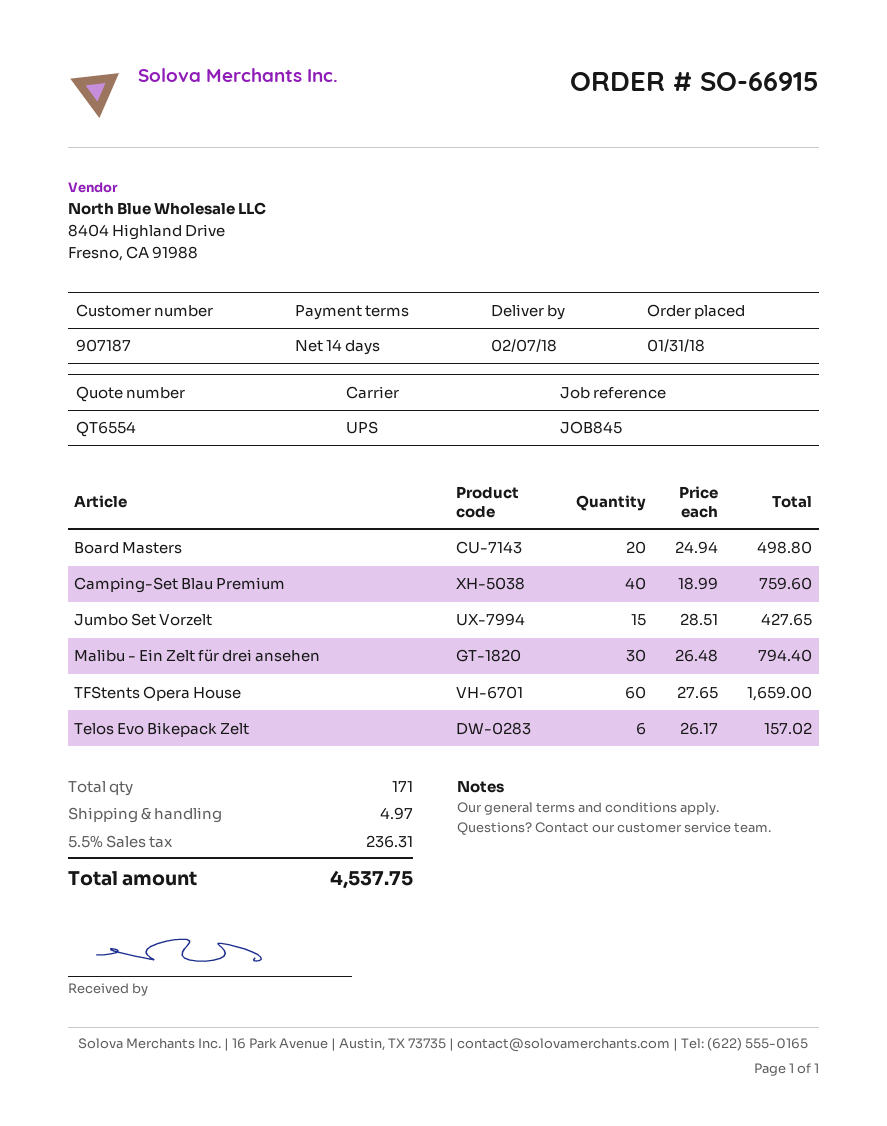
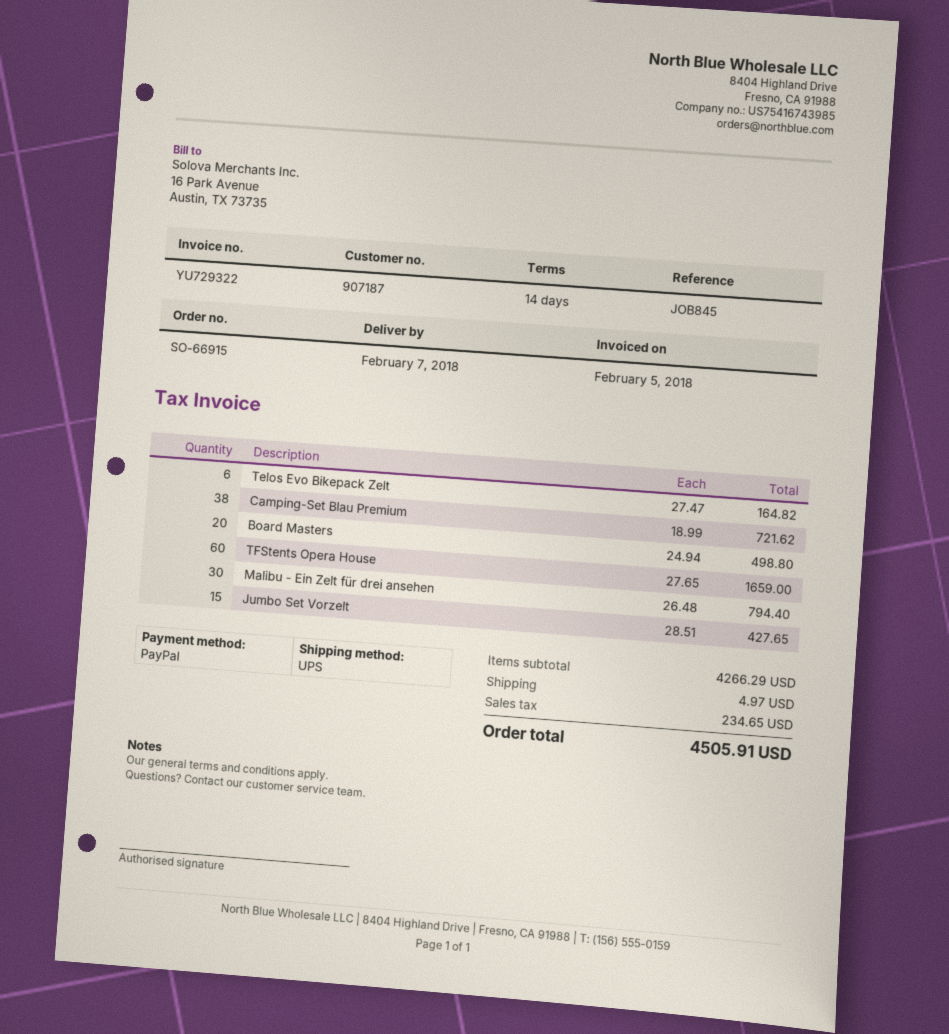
Camping-Set Blau Premium: 40 x 18.99 = 759.60 -> 38 x 18.99 = 721.62
Telos Evo Bikepack Zelt: 6 x 26.17 = 157.02 -> 6 x 27.47 = 164.82
tax: 236.31 -> 234.65
total: 4537.75 -> 4505.91

